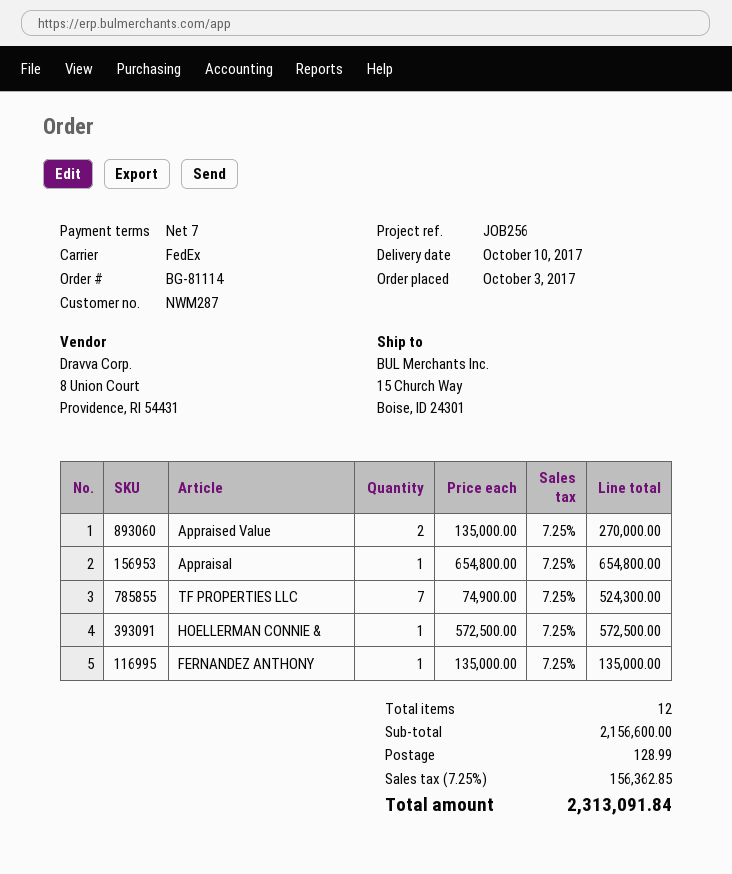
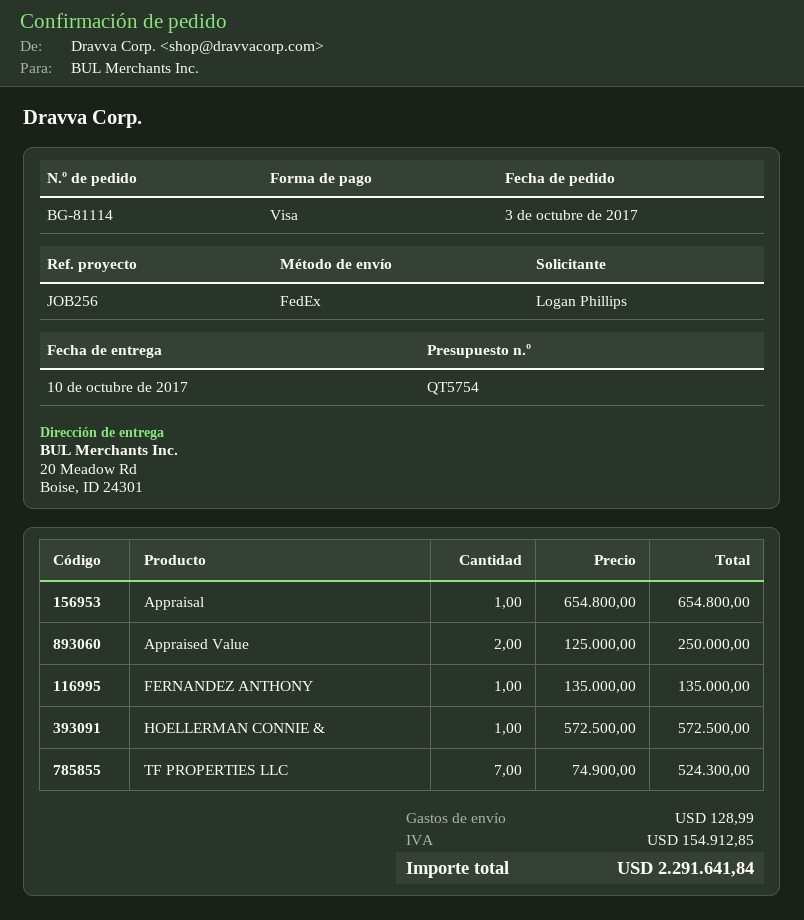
ship to: 15 Church Way, Boise, ID 24301 -> 20 Meadow Rd, Boise, ID 24301
Appraised Value: 2 x 135000.00 = 270000.00 -> 2 x 125000.00 = 250000.00
tax: 156362.85 -> 154912.85
total: 2313091.84 -> 2291641.84

